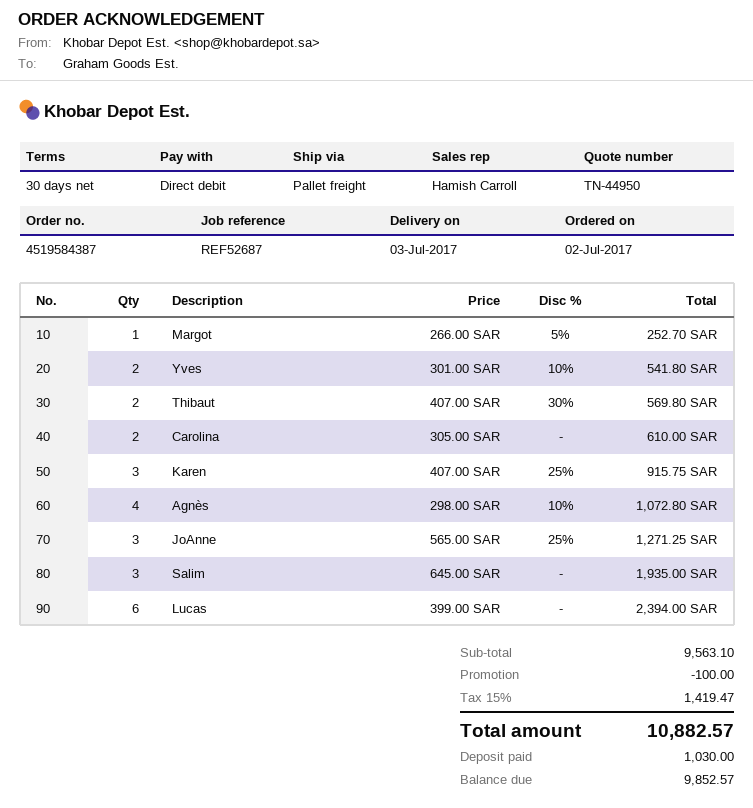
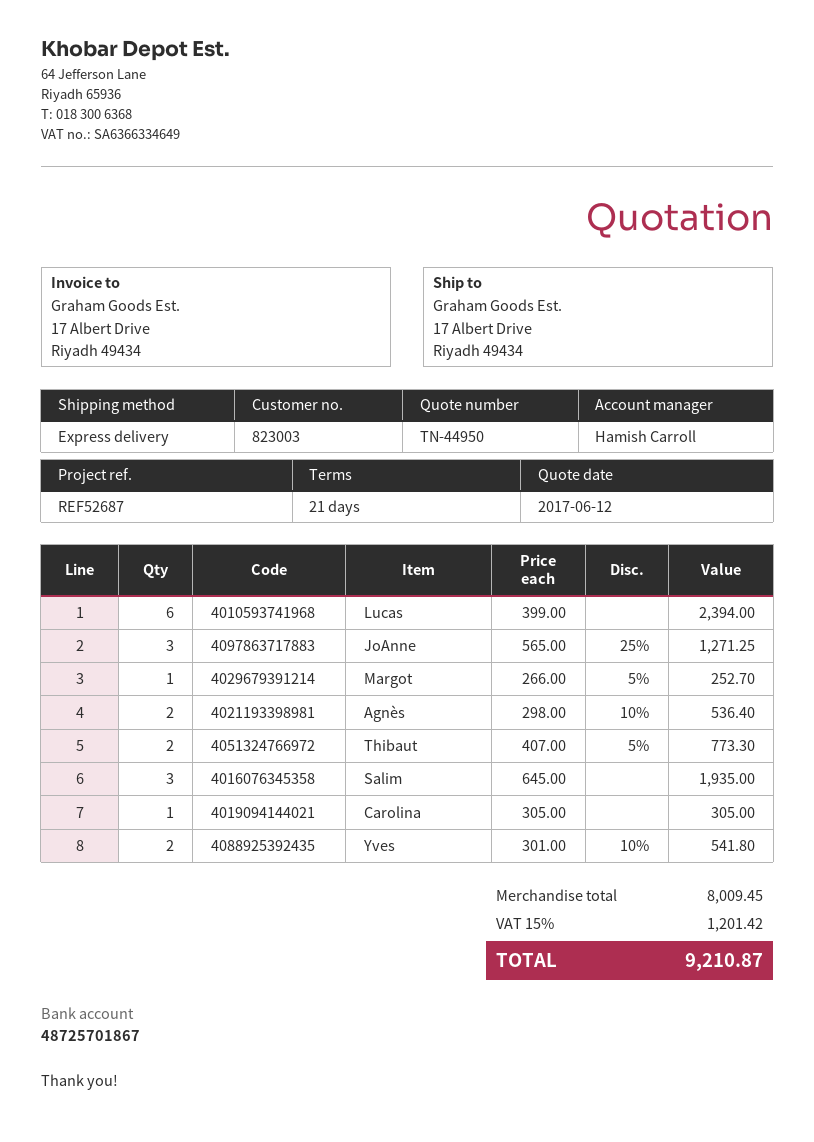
payment terms: 30 days -> 21 days
shipping method: pallet freight -> express
Thibaut: 2 x 407.00 - 30% = 569.80 -> 2 x 407.00 - 5% = 773.30
Carolina: 2 x 305.00 = 610.00 -> 1 x 305.00 = 305.00
Karen: 3 x 407.00 - 25% = 915.75 -> none
Agnès: 4 x 298.00 - 10% = 1072.80 -> 2 x 298.00 - 10% = 536.40
subtotal: 9563.10 -> 8009.45
discount: 100.00 -> none
tax: 15% = 1419.47 -> 15% = 1201.42
total: 10882.57 -> 9210.87

